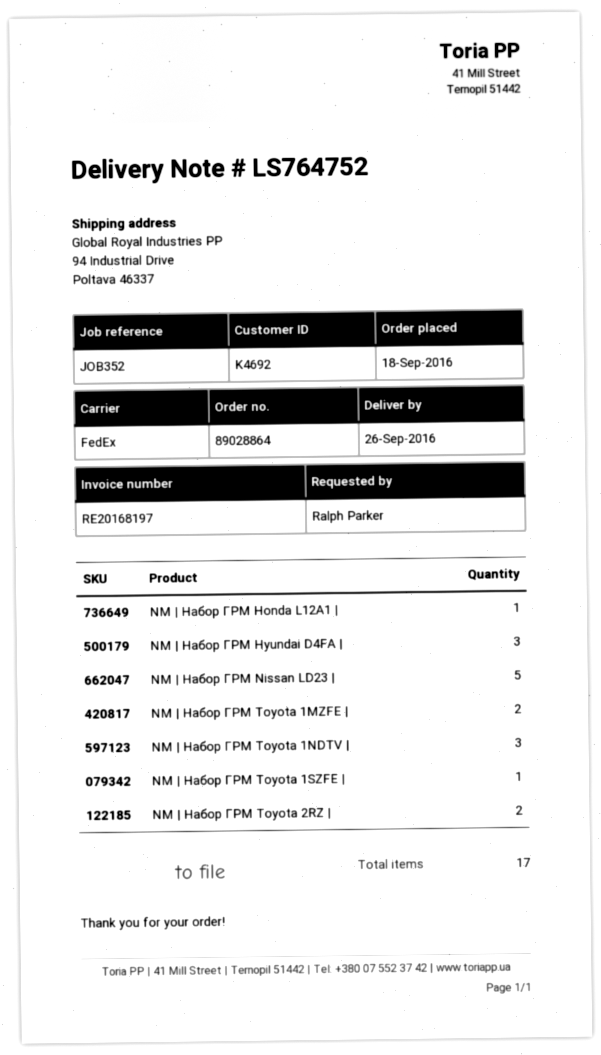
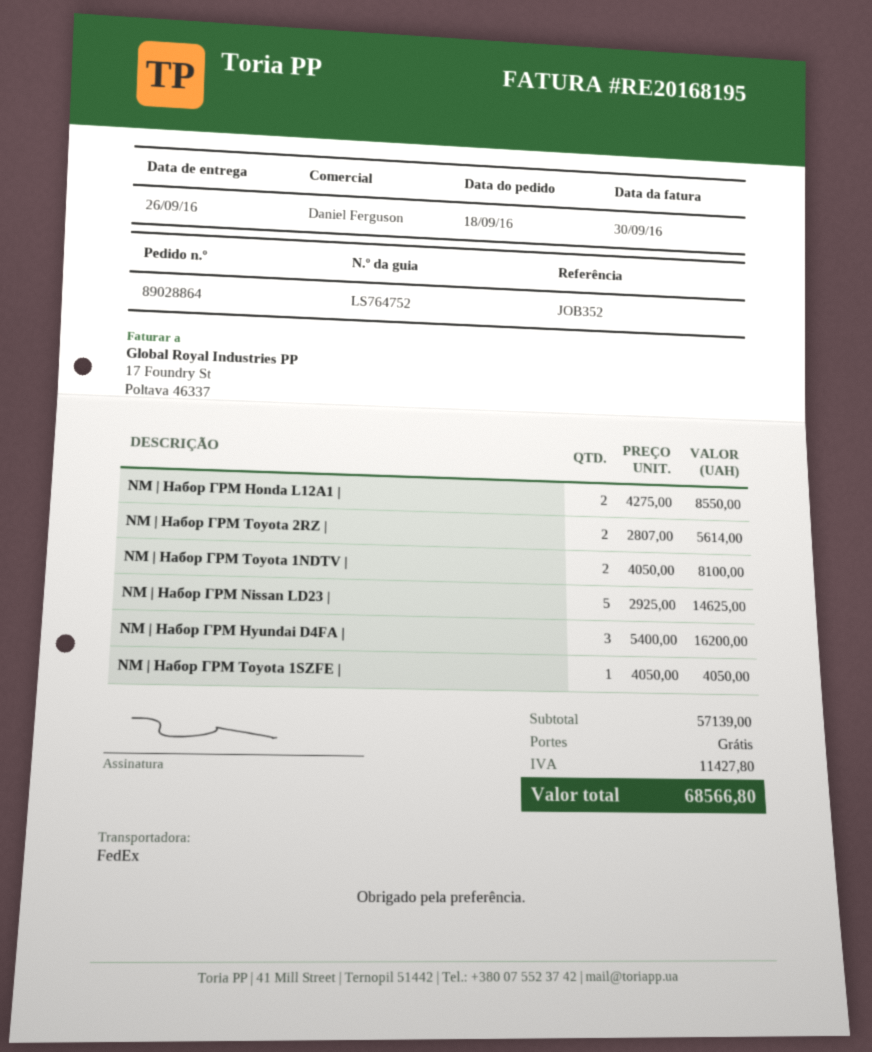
invoice number: RE20168197 -> RE20168195
NM | Набор ГРМ Honda L12A1 |: 1 -> 2
NM | Набор ГРМ Toyota 1MZFE |: 2 -> none
NM | Набор ГРМ Toyota 1NDTV |: 3 -> 2

